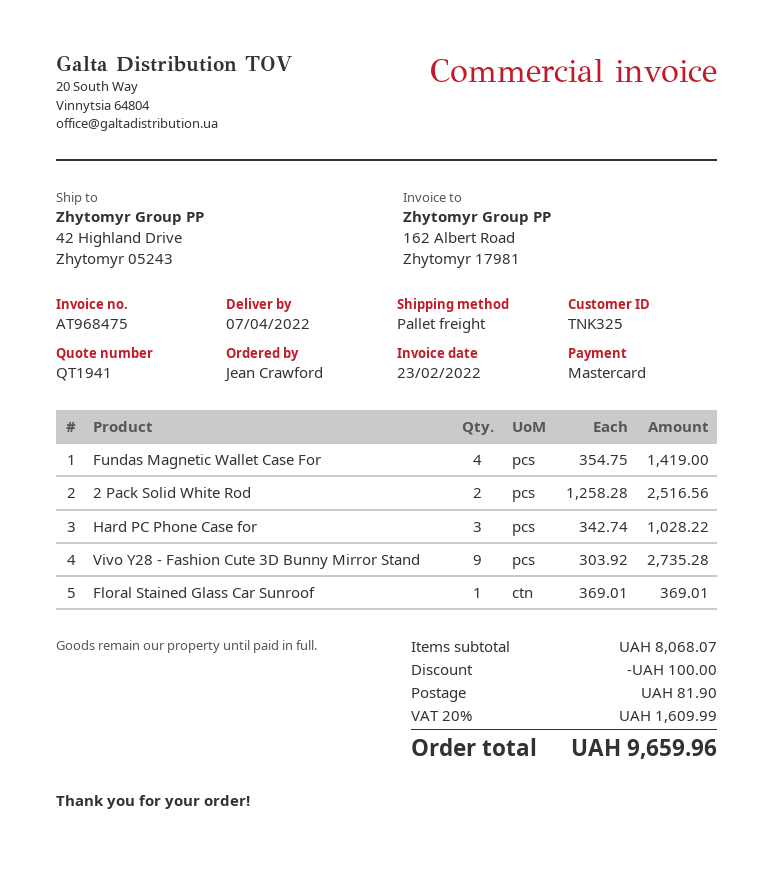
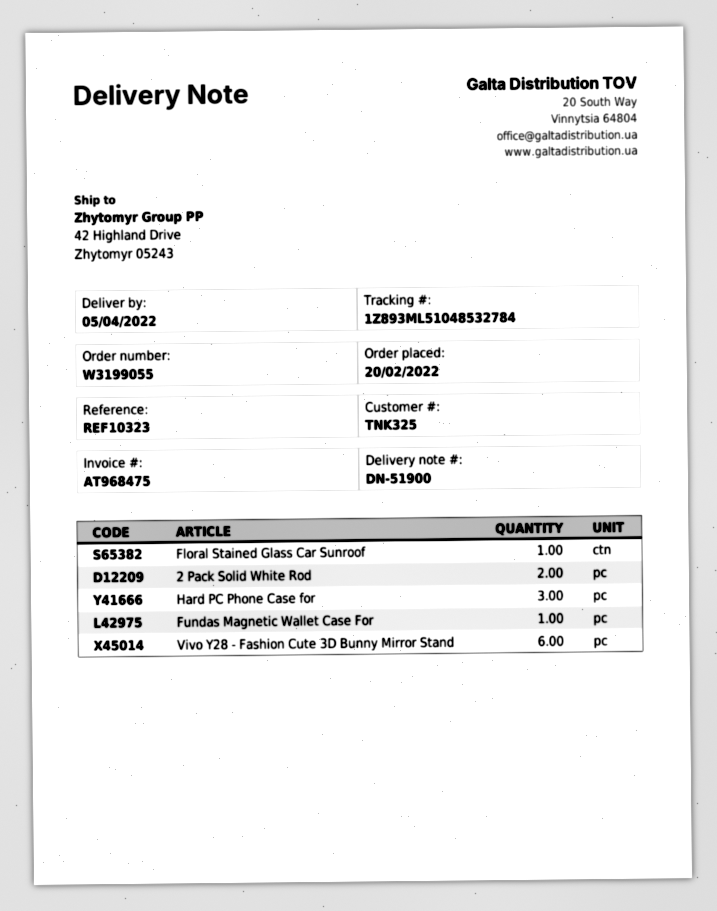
delivery date: 2022-04-07 -> 2022-04-05
Fundas Magnetic Wallet Case For: 4 -> 1
Vivo Y28 - Fashion Cute 3D Bunny Mirror Stand: 9 -> 6

